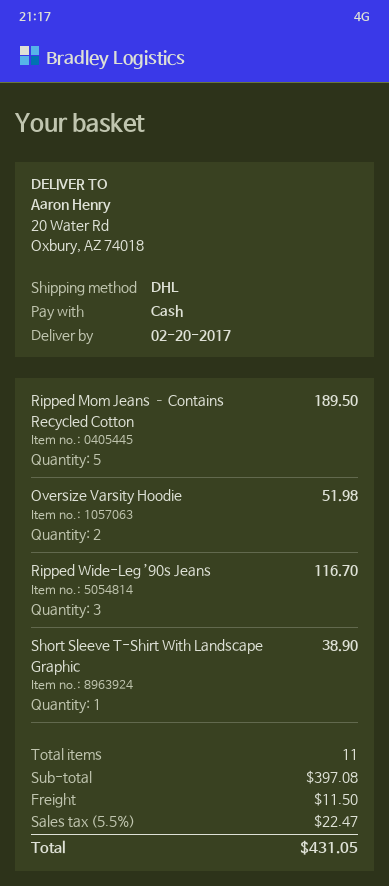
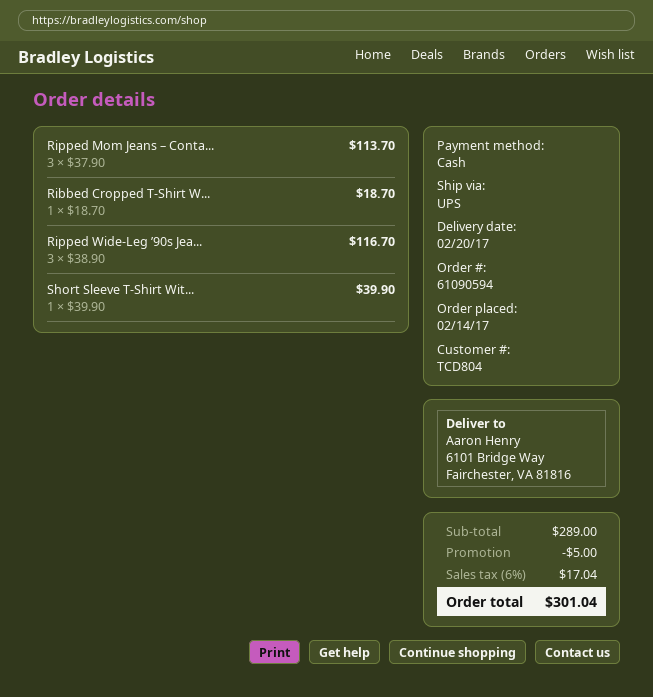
shipping method: DHL -> UPS
ship to: 20 Water Rd, Oxbury, AZ 74018 -> 6101 Bridge Way, Fairchester, VA 81816
Ripped Mom Jeans – Contains Recycled Cotton: 5 for 189.50 -> 3 for 113.70
Oversize Varsity Hoodie: 2 for 51.98 -> none
Short Sleeve T-Shirt With Landscape Graphic: 1 for 38.90 -> 1 for 39.90
Ribbed Cropped T-Shirt W...: none -> 1 for 18.70
subtotal: 397.08 -> 289.00
discount: none -> 5.00
shipping: 11.50 -> none
tax: 5.5% = 22.47 -> 6% = 17.04
total: 431.05 -> 301.04

